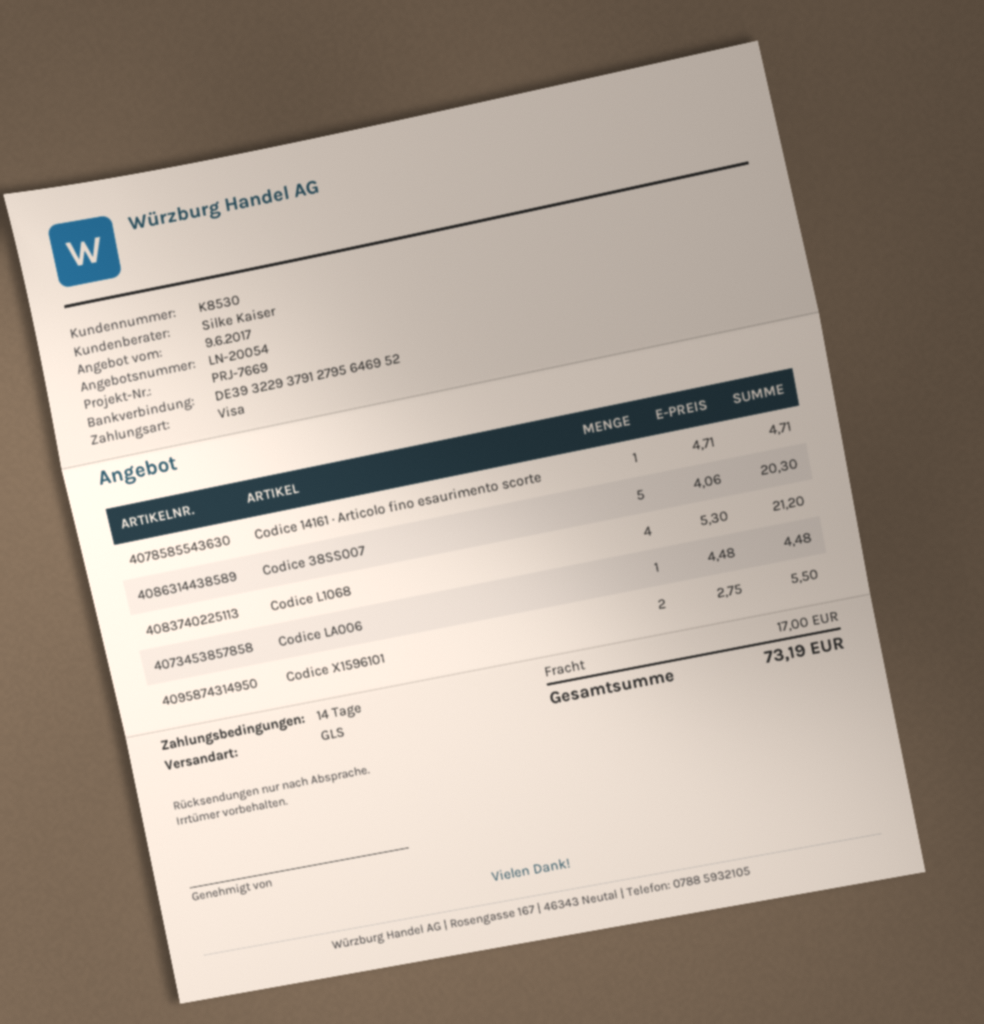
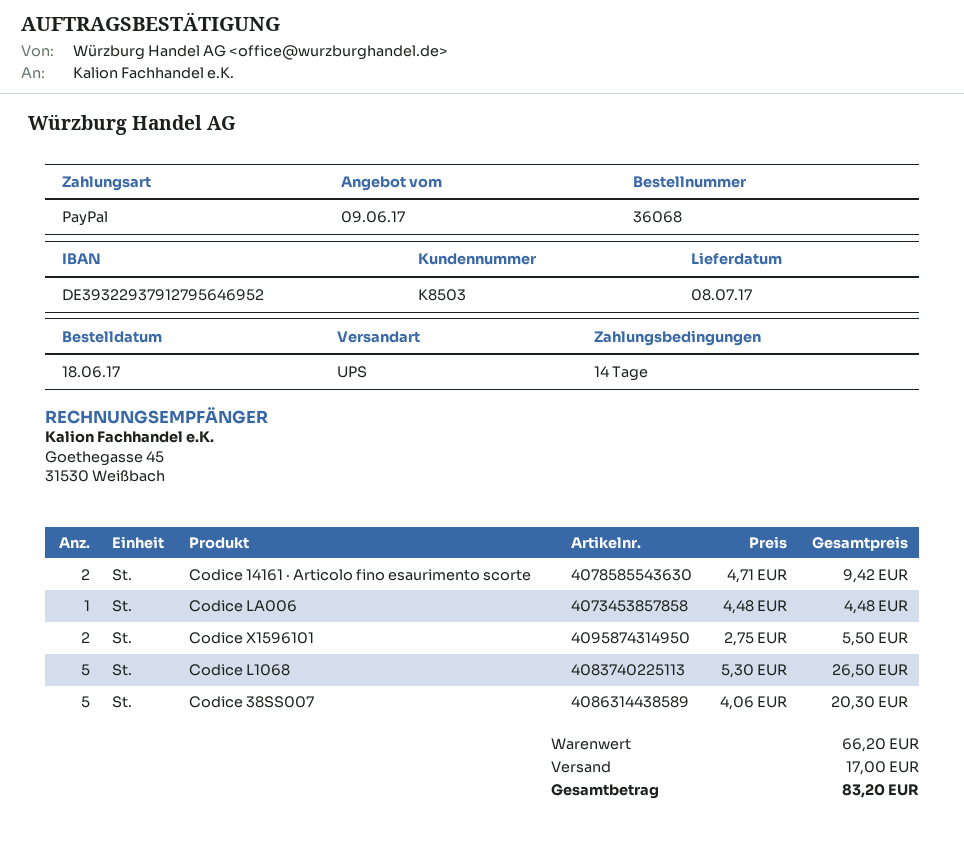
customer number: K8530 -> K8503
payment method: Visa -> PayPal
shipping method: GLS -> UPS
Codice 14161 · Articolo fino esaurimento scorte: 1 x 4.71 = 4.71 -> 2 x 4.71 = 9.42
Codice L1068: 4 x 5.30 = 21.20 -> 5 x 5.30 = 26.50
total: 73.19 -> 83.20

